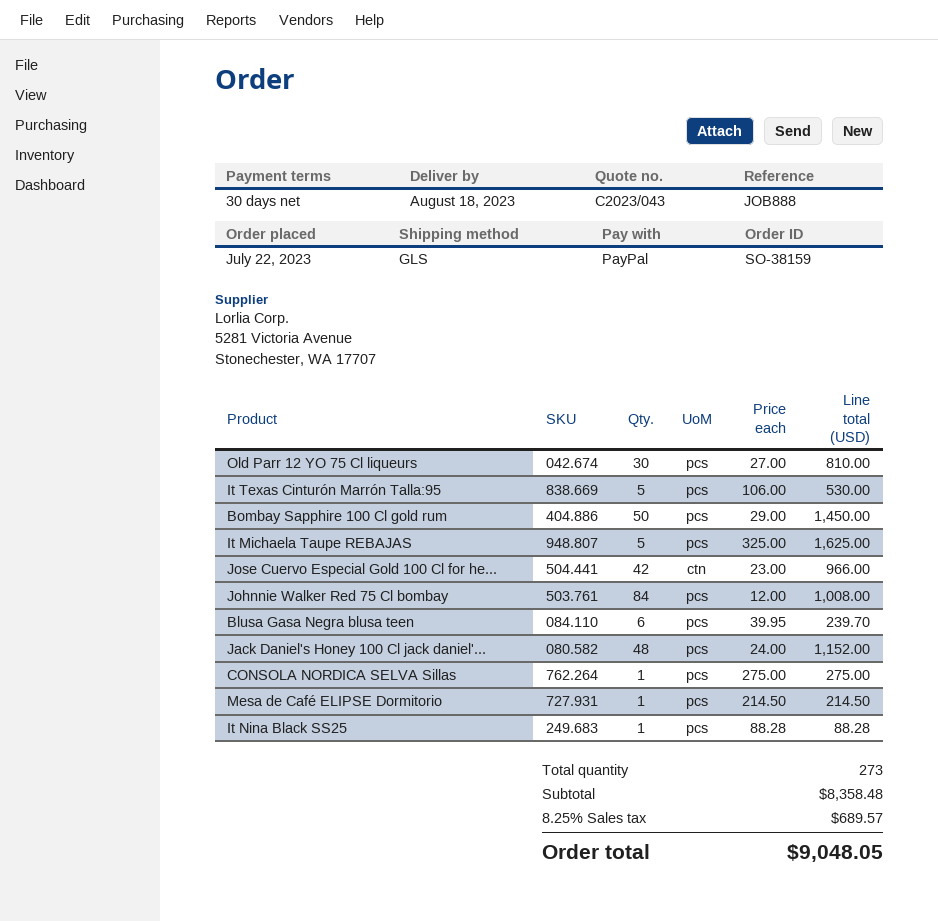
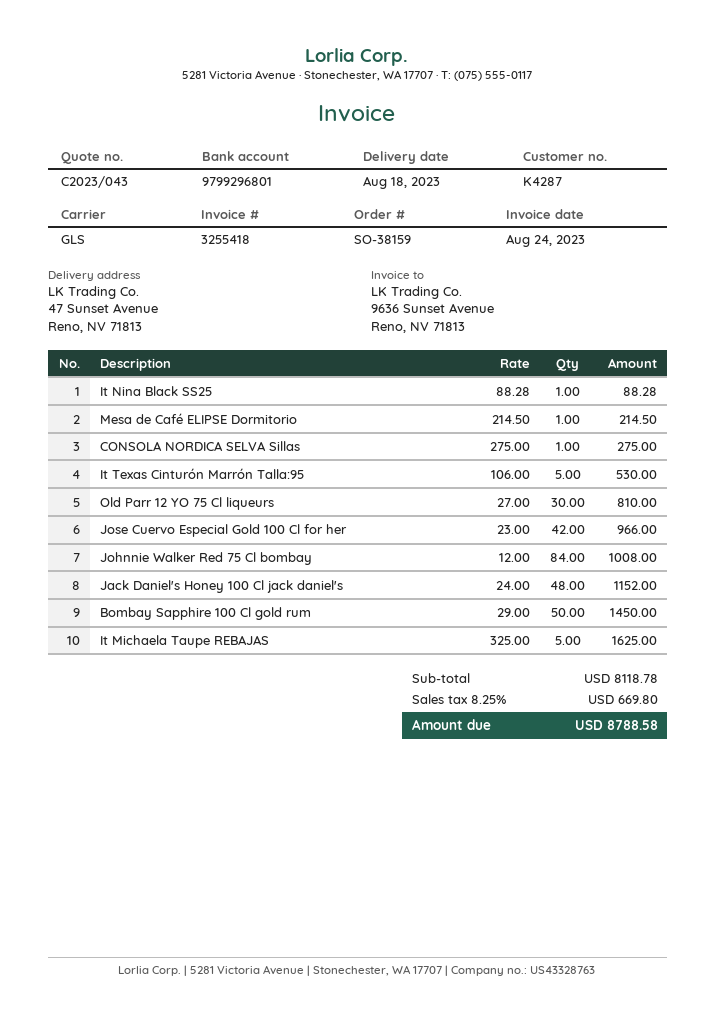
Blusa Gasa Negra blusa teen: 6 x 39.95 = 239.70 -> none
subtotal: 8358.48 -> 8118.78
tax: 8.25% = 689.57 -> 8.25% = 669.80
total: 9048.05 -> 8788.58

